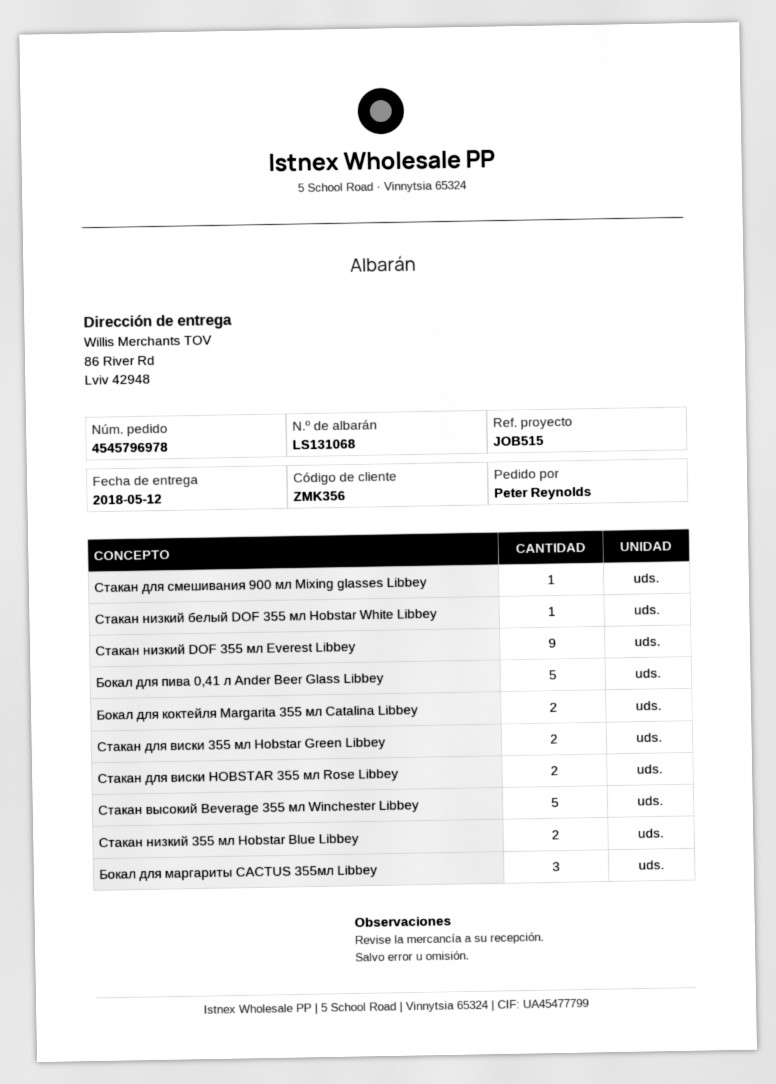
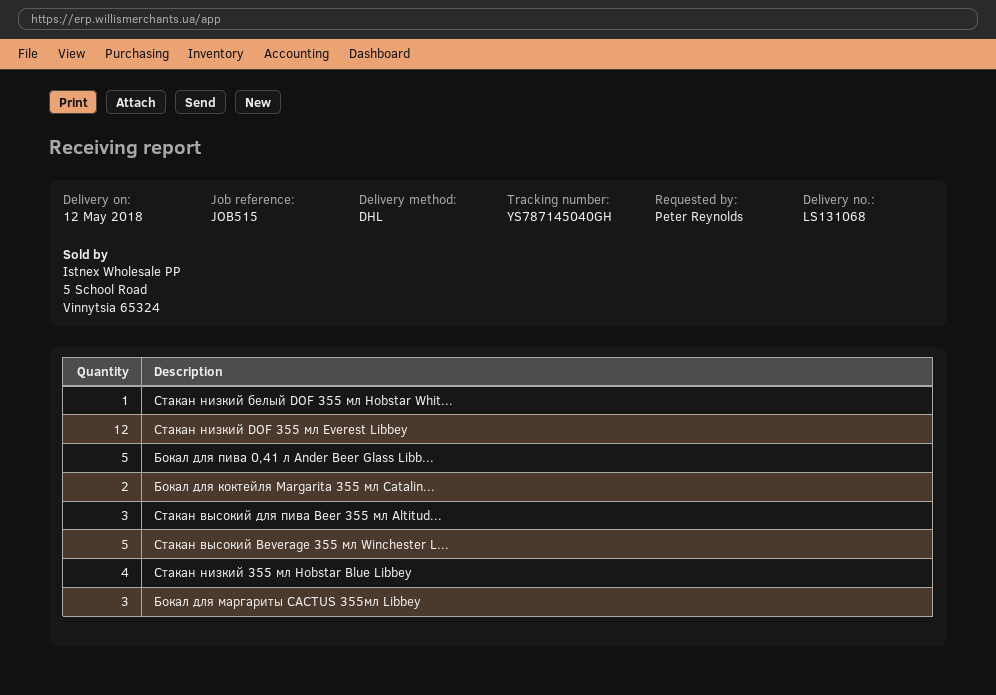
Стакан для смешивания 900 мл Mixing glasses Libbey: 1 -> none
Стакан низкий DOF 355 мл Everest Libbey: 9 -> 12
Стакан для виски 355 мл Hobstar Green Libbey: 2 -> none
Стакан для виски HOBSTAR 355 мл Rose Libbey: 2 -> none
Стакан низкий 355 мл Hobstar Blue Libbey: 2 -> 4
Стакан высокий для пива Beer 355 мл Altitud...: none -> 3

